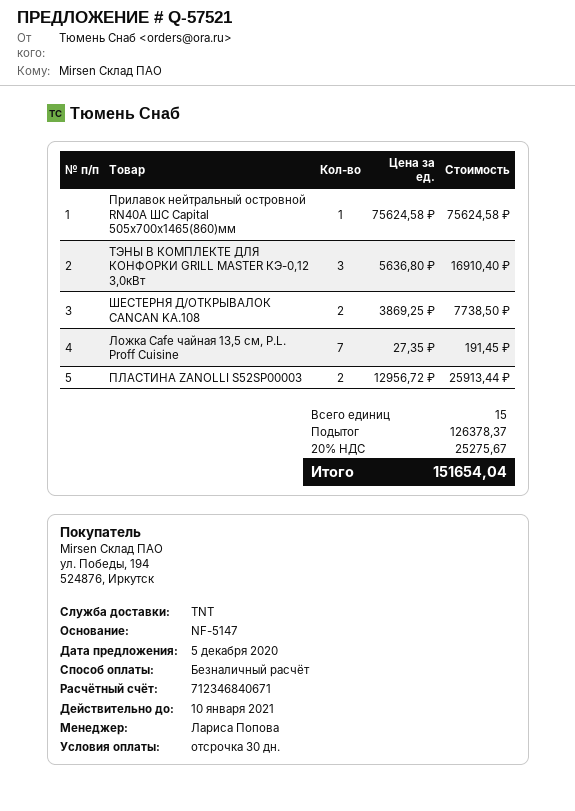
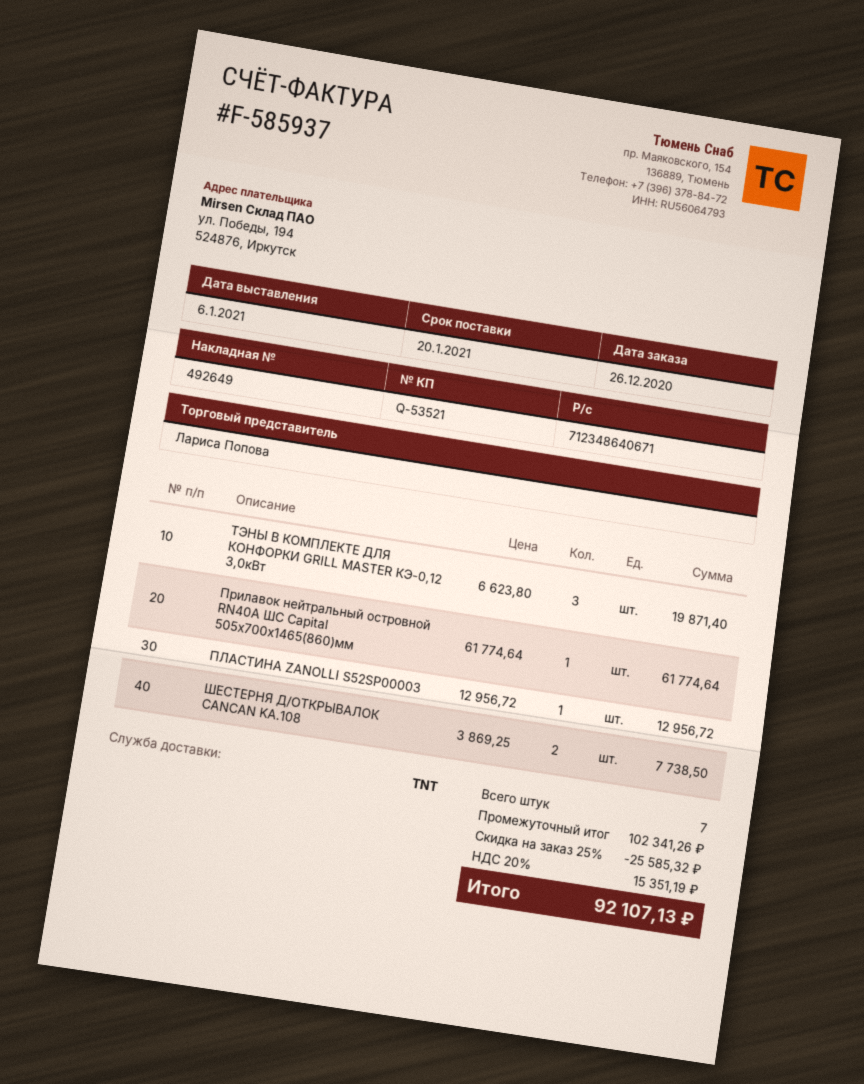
quote number: Q-57521 -> Q-53521
bank account: 712346840671 -> 712348640671
Прилавок нейтральный островной RN40A ШС Capital 505x700x1465(860)мм: 1 x 75624.58 = 75624.58 -> 1 x 61774.64 = 61774.64
ТЭНЫ В КОМПЛЕКТЕ ДЛЯ КОНФОРКИ GRILL MASTER КЭ-0,12 3,0кВт: 3 x 5636.80 = 16910.40 -> 3 x 6623.80 = 19871.40
Ложка Cafe чайная 13,5 см, P.L. Proff Cuisine: 7 x 27.35 = 191.45 -> none
ПЛАСТИНА ZANOLLI S52SP00003: 2 x 12956.72 = 25913.44 -> 1 x 12956.72 = 12956.72
total quantity: 15 -> 7
subtotal: 126378.37 -> 102341.26
discount: none -> 25% = 25585.32
tax: 20% = 25275.67 -> 20% = 15351.19
total: 151654.04 -> 92107.13

